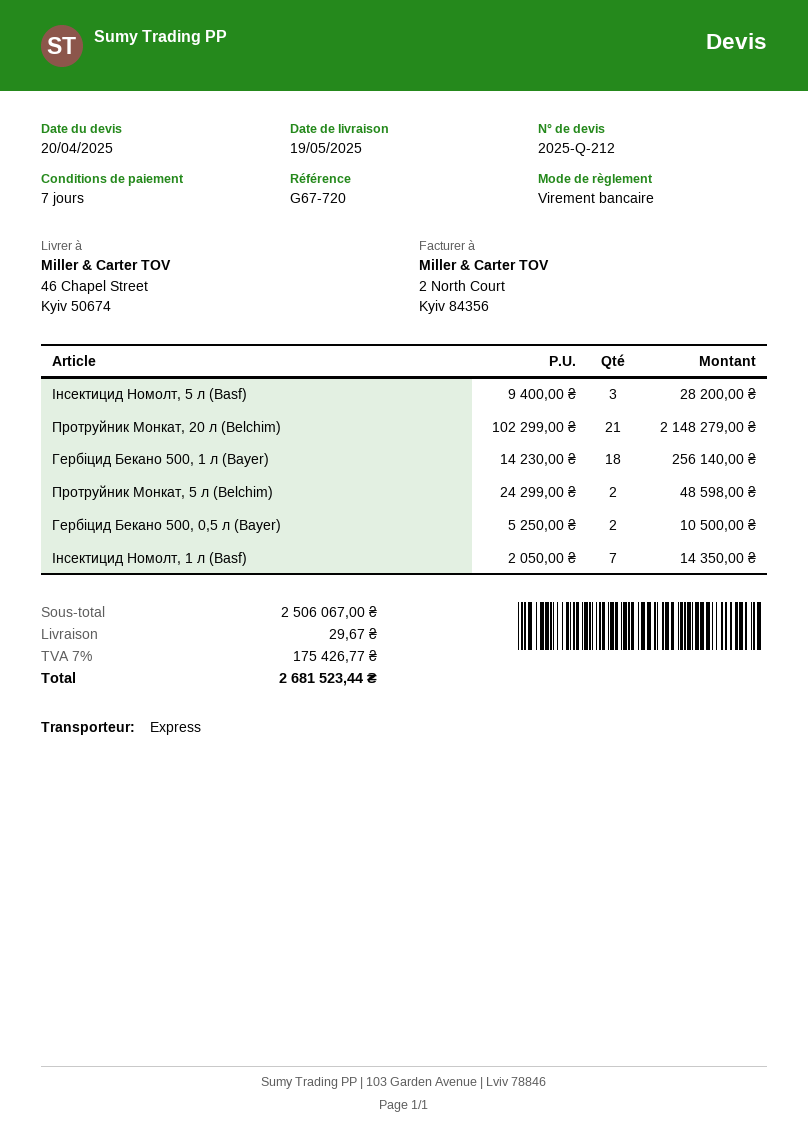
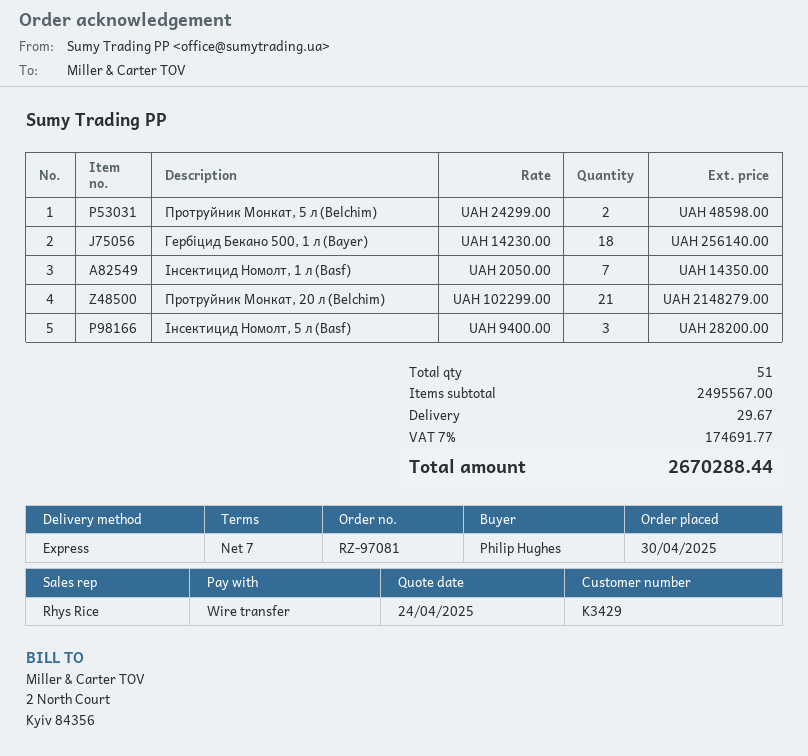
quote date: 2025-04-20 -> 2025-04-24
Гербіцид Бекано 500, 0,5 л (Bayer): 2 x 5250.00 = 10500.00 -> none
subtotal: 2506067.00 -> 2495567.00
tax: 7% = 175426.77 -> 7% = 174691.77
total: 2681523.44 -> 2670288.44

